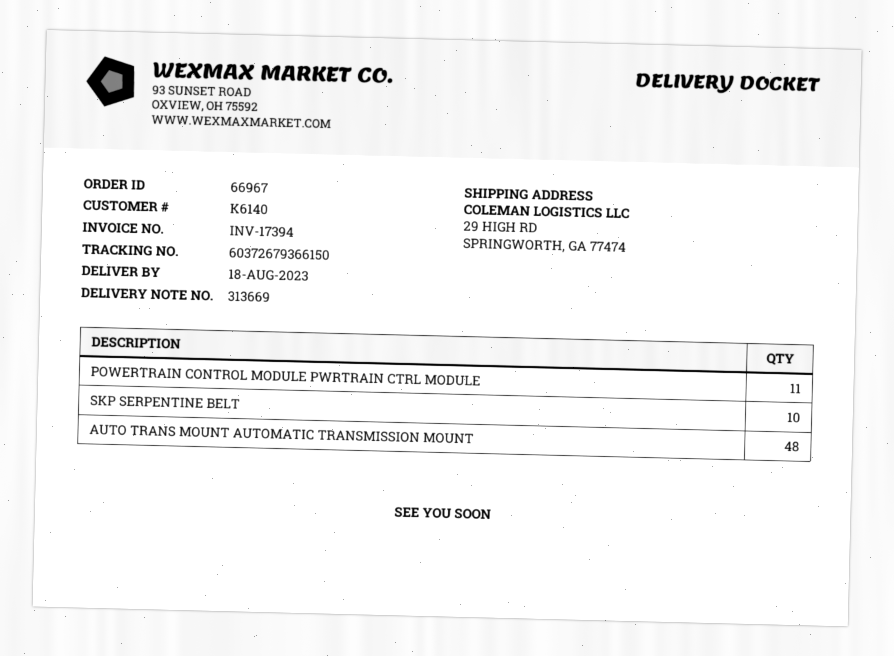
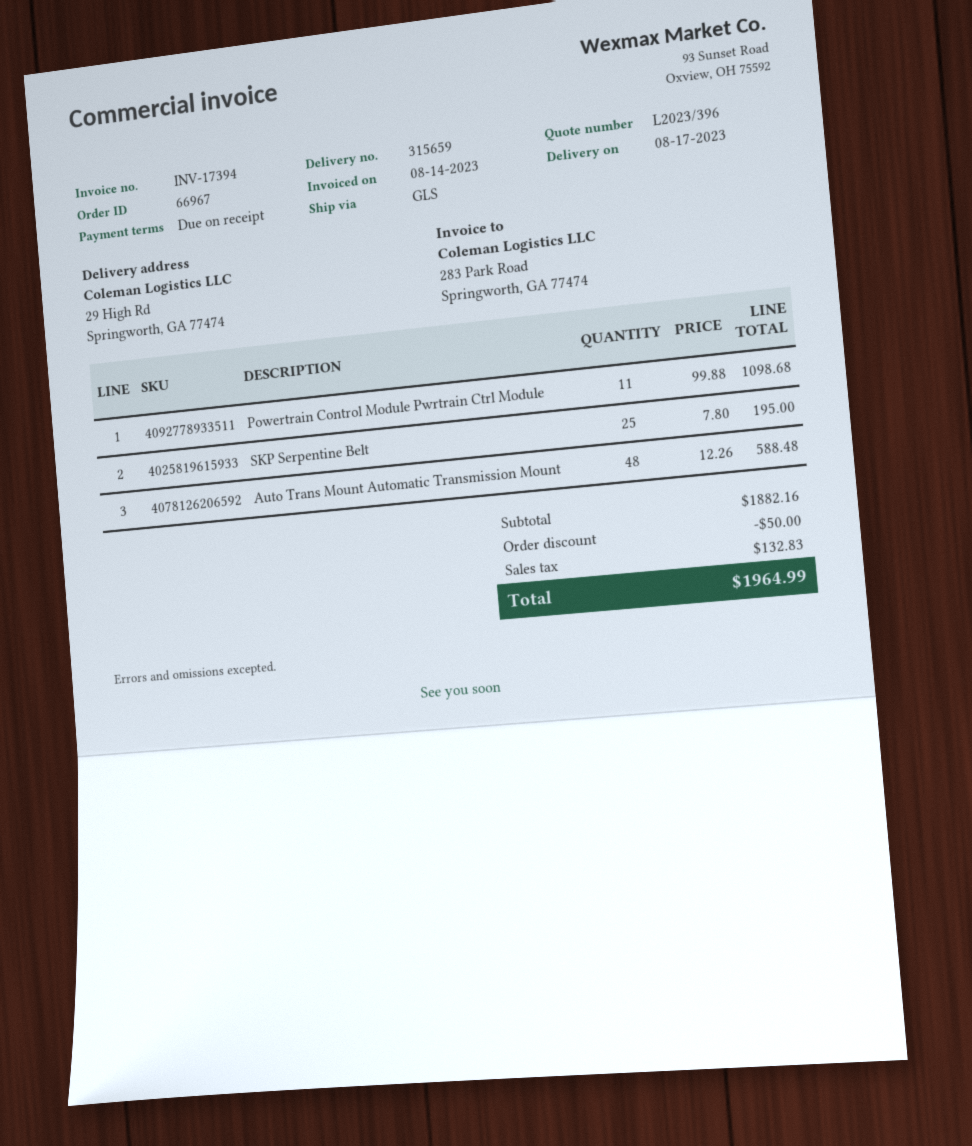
delivery note number: 313669 -> 315659
delivery date: 2023-08-18 -> 2023-08-17
SKP SERPENTINE BELT: 10 -> 25

